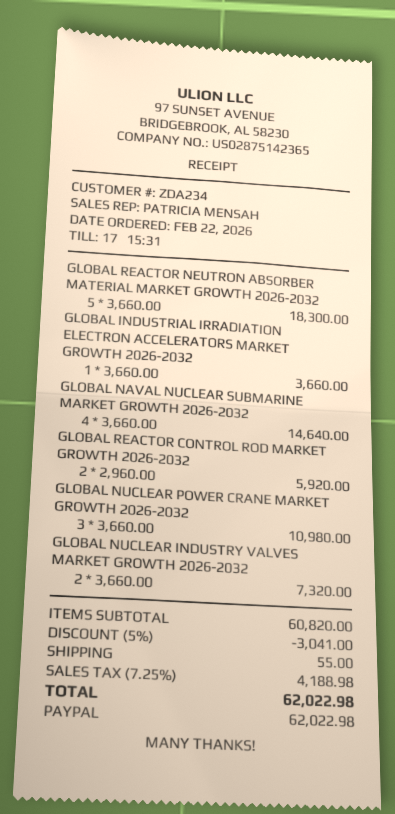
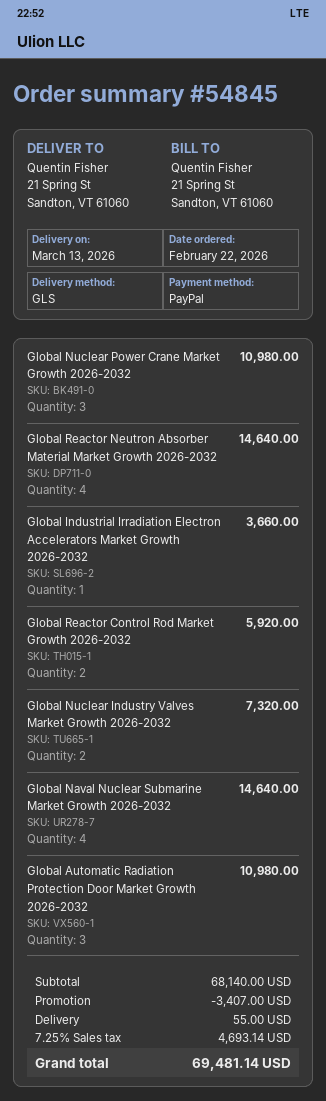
GLOBAL REACTOR NEUTRON ABSORBER MATERIAL MARKET GROWTH 2026-2032: 5 for 18300.00 -> 4 for 14640.00
Global Automatic Radiation Protection Door Market Growth 2026-2032: none -> 3 for 10980.00
subtotal: 60820.00 -> 68140.00
discount: 3041.00 -> 3407.00
tax: 7.25% = 4188.98 -> 7.25% = 4693.14
total: 62022.98 -> 69481.14

